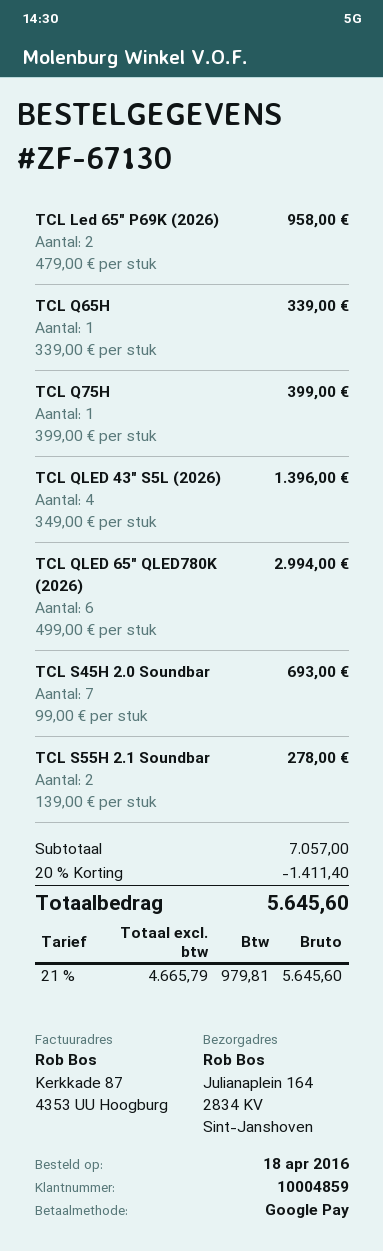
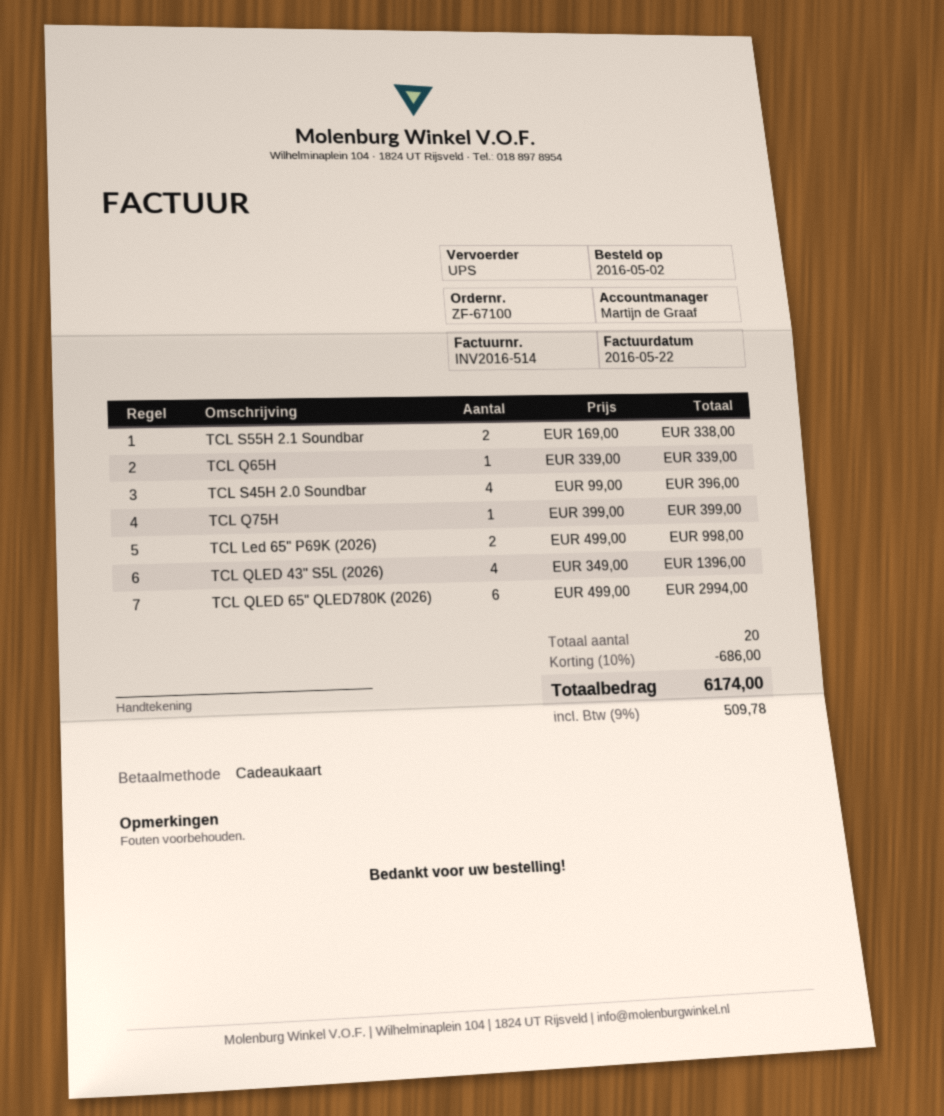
order number: ZF-67130 -> ZF-67100
order date: 2016-04-18 -> 2016-05-02
payment method: Google Pay -> gift card
TCL Led 65" P69K (2026): 2 x 479.00 = 958.00 -> 2 x 499.00 = 998.00
TCL S45H 2.0 Soundbar: 7 x 99.00 = 693.00 -> 4 x 99.00 = 396.00
TCL S55H 2.1 Soundbar: 2 x 139.00 = 278.00 -> 2 x 169.00 = 338.00
discount: 20% = 1411.40 -> 10% = 686.00
tax: 21% = 979.81 -> 9% = 509.78
total: 5645.60 -> 6174.00

